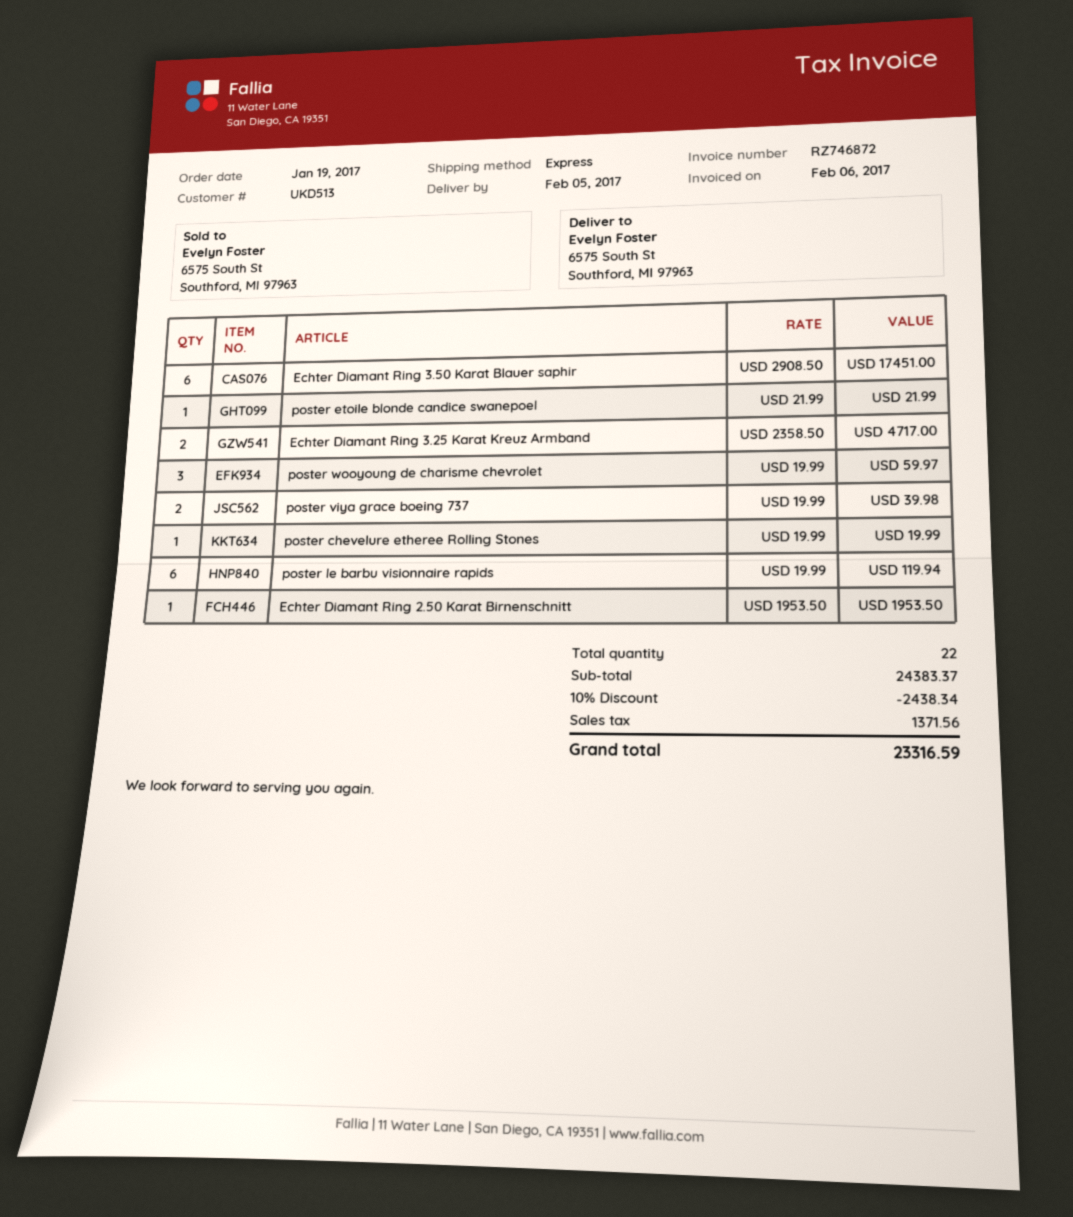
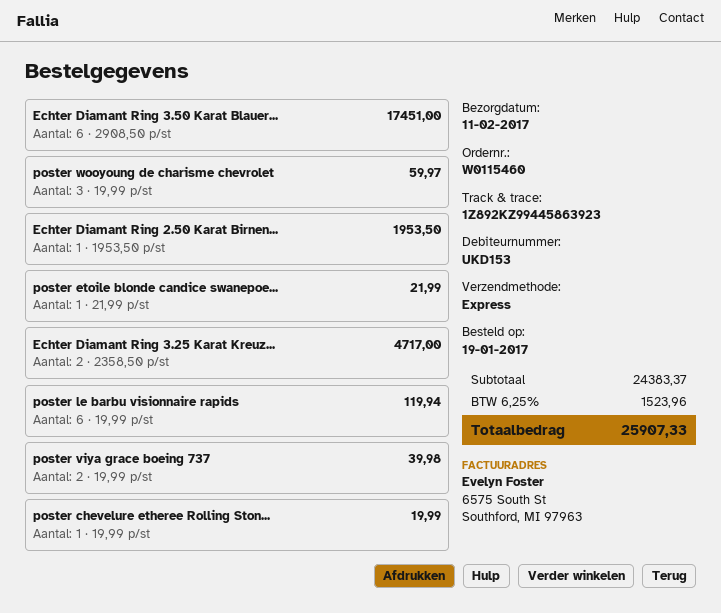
delivery date: 2017-02-05 -> 2017-02-11
customer number: UKD513 -> UKD153
discount: 10% = 2438.34 -> none
tax: 1371.56 -> 1523.96
total: 23316.59 -> 25907.33

